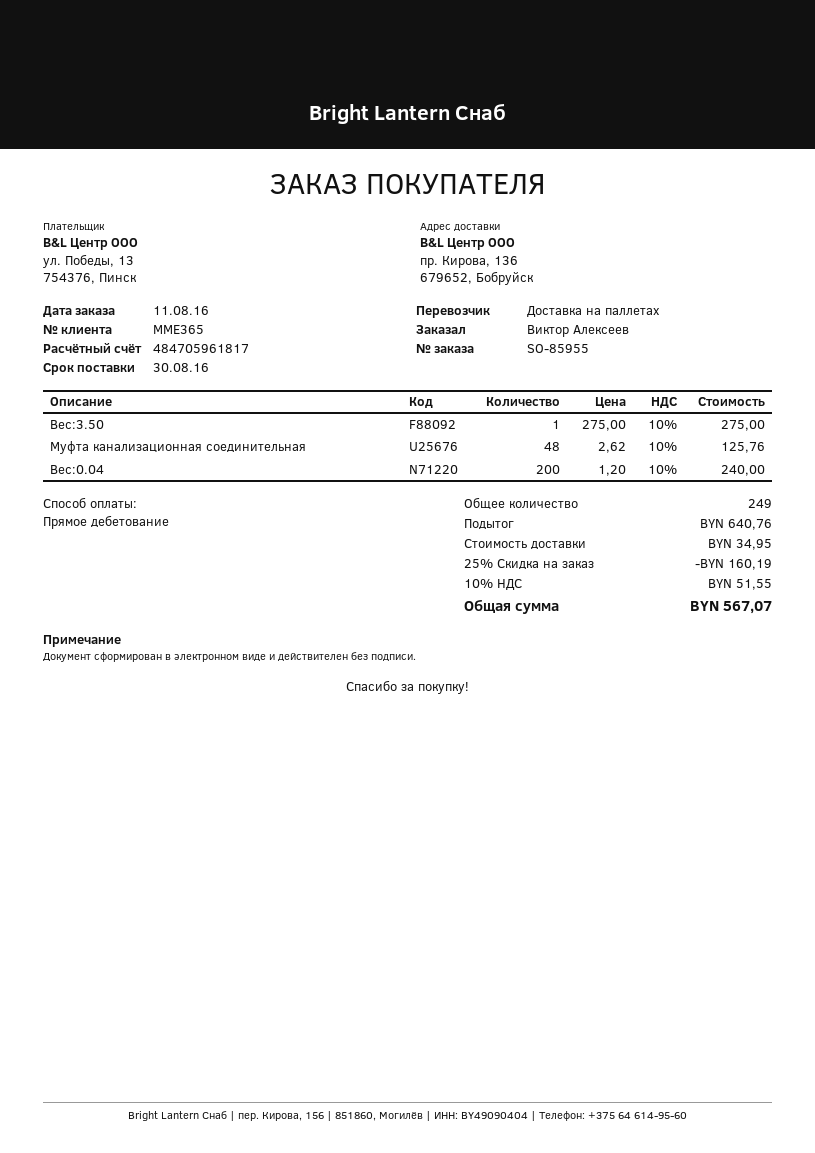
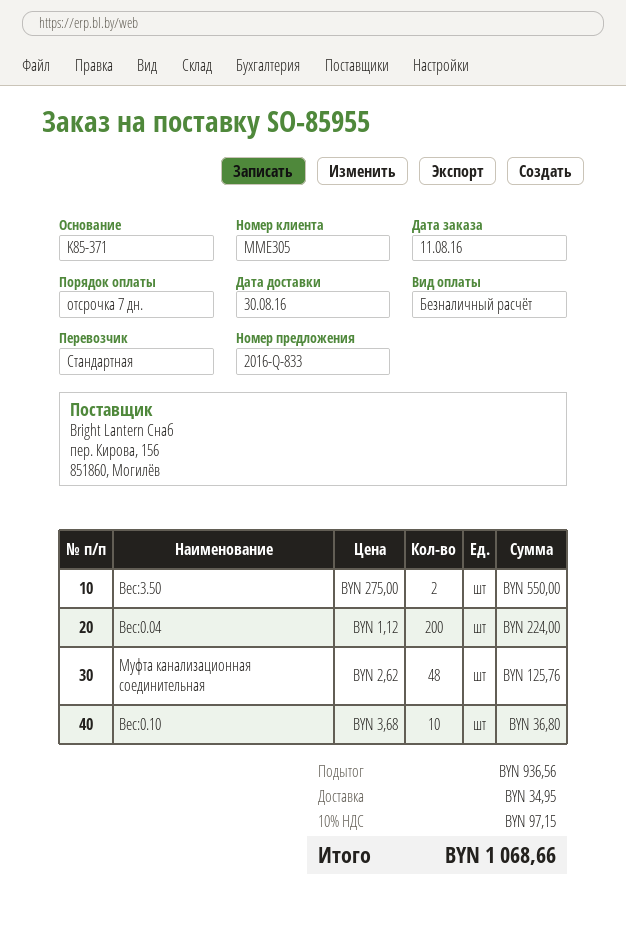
customer number: MME365 -> MME305
payment method: direct debit -> bank transfer
shipping method: pallet freight -> standard
Вес:3.50: 1 x 275.00 = 275.00 -> 2 x 275.00 = 550.00
Вес:0.04: 200 x 1.20 = 240.00 -> 200 x 1.12 = 224.00
Вес:0.10: none -> 10 x 3.68 = 36.80
subtotal: 640.76 -> 936.56
discount: 25% = 160.19 -> none
tax: 10% = 51.55 -> 10% = 97.15
total: 567.07 -> 1068.66

